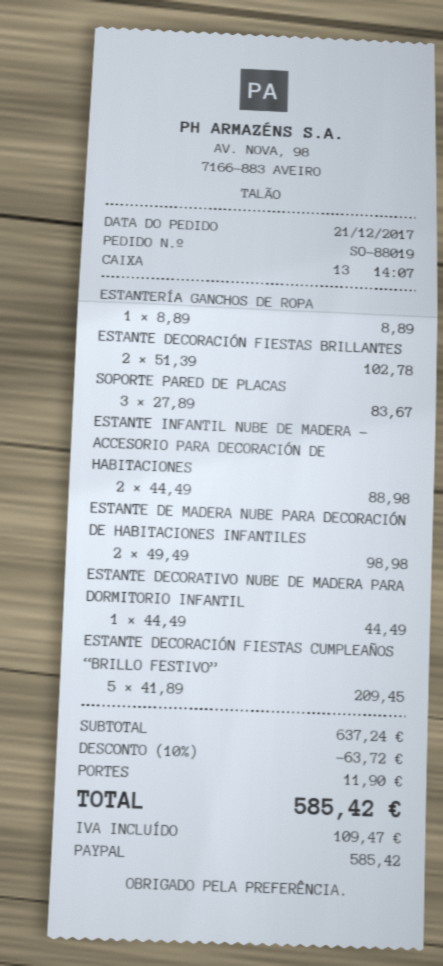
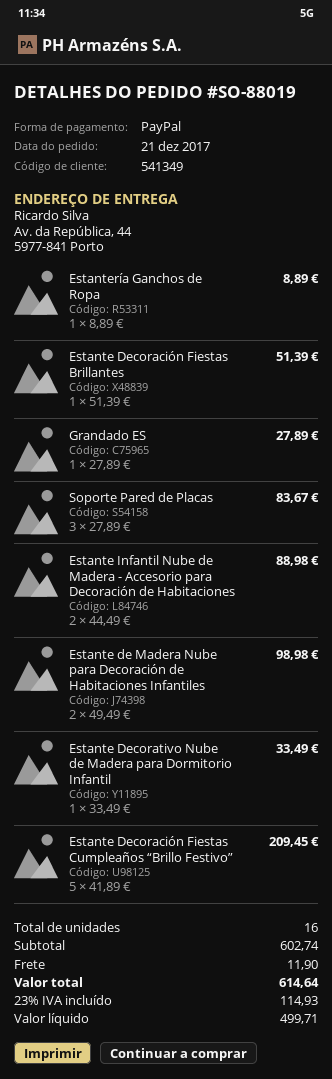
ESTANTE DECORACIÓN FIESTAS BRILLANTES: 2 x 51.39 = 102.78 -> 1 x 51.39 = 51.39
ESTANTE DECORATIVO NUBE DE MADERA PARA DORMITORIO INFANTIL: 1 x 44.49 = 44.49 -> 1 x 33.49 = 33.49
Grandado ES: none -> 1 x 27.89 = 27.89
subtotal: 637.24 -> 602.74
discount: 10% = 63.72 -> none
tax: 109.47 -> 114.93
total: 585.42 -> 614.64

